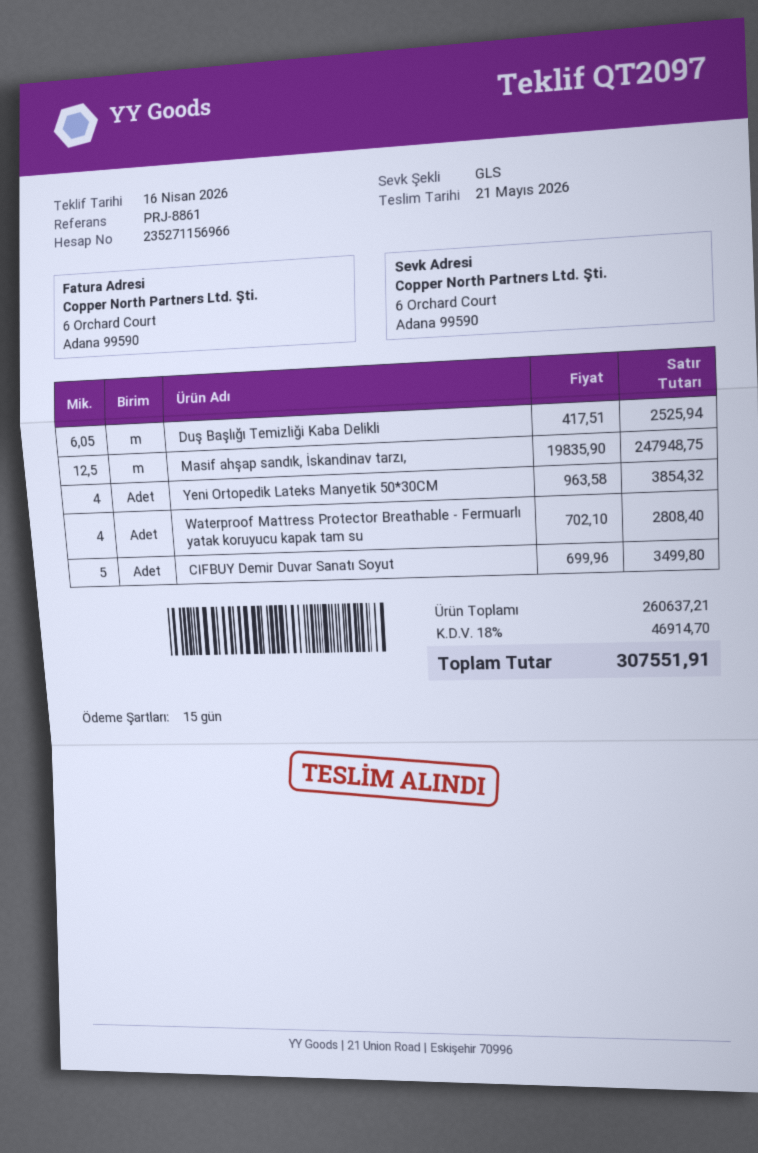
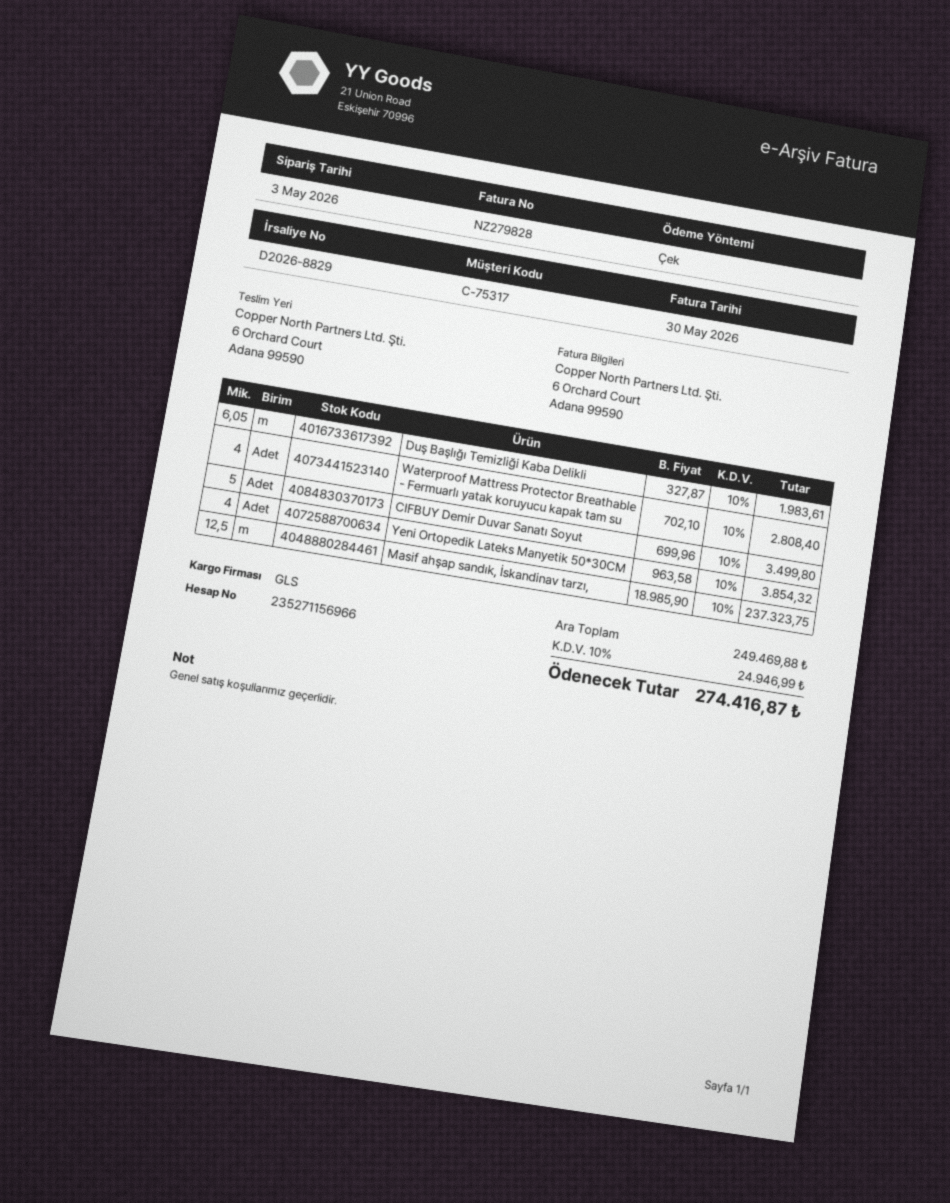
Duş Başlığı Temizliği Kaba Delikli: 6.05 x 417.51 = 2525.94 -> 6.05 x 327.87 = 1983.61
Masif ahşap sandık, İskandinav tarzı,: 12.5 x 19835.90 = 247948.75 -> 12.5 x 18985.90 = 237323.75
subtotal: 260637.21 -> 249469.88
tax: 18% = 46914.70 -> 10% = 24946.99
total: 307551.91 -> 274416.87

